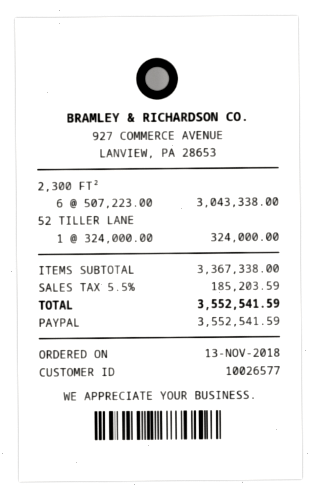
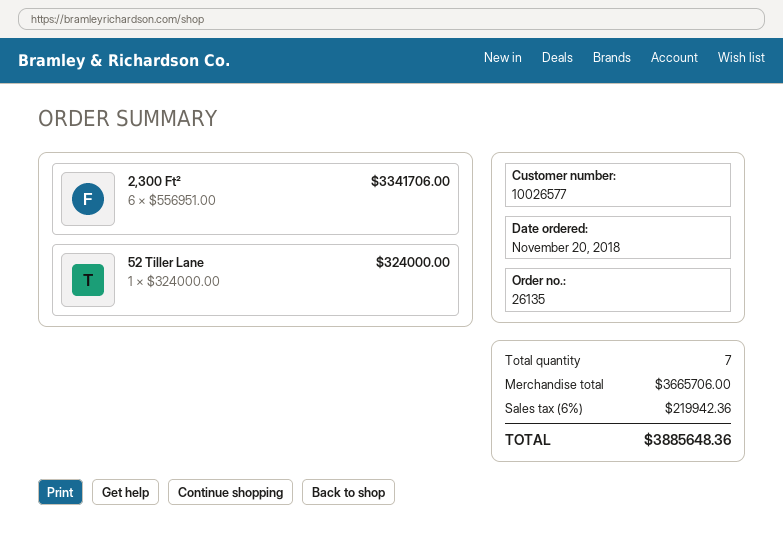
order date: 2018-11-13 -> 2018-11-20
2,300 FT²: 6 x 507223.00 = 3043338.00 -> 6 x 556951.00 = 3341706.00
subtotal: 3367338.00 -> 3665706.00
tax: 5.5% = 185203.59 -> 6% = 219942.36
total: 3552541.59 -> 3885648.36

